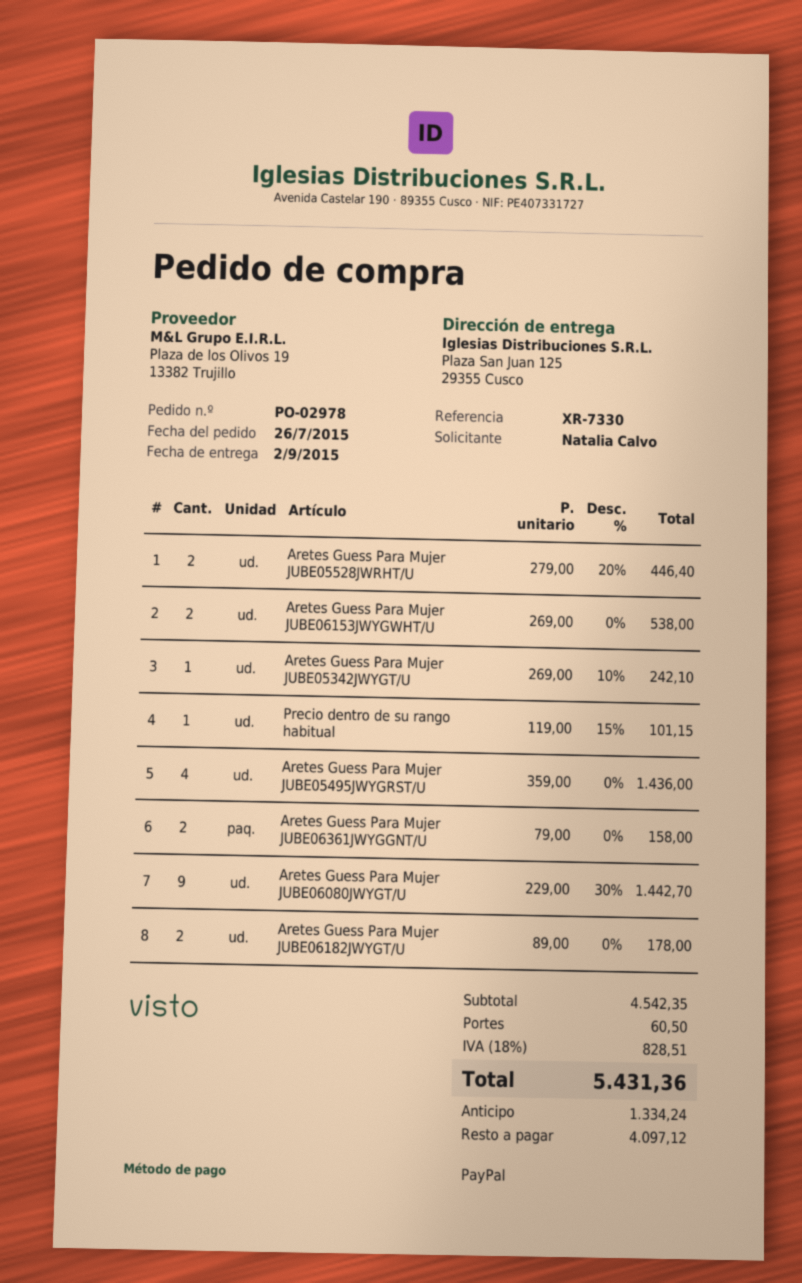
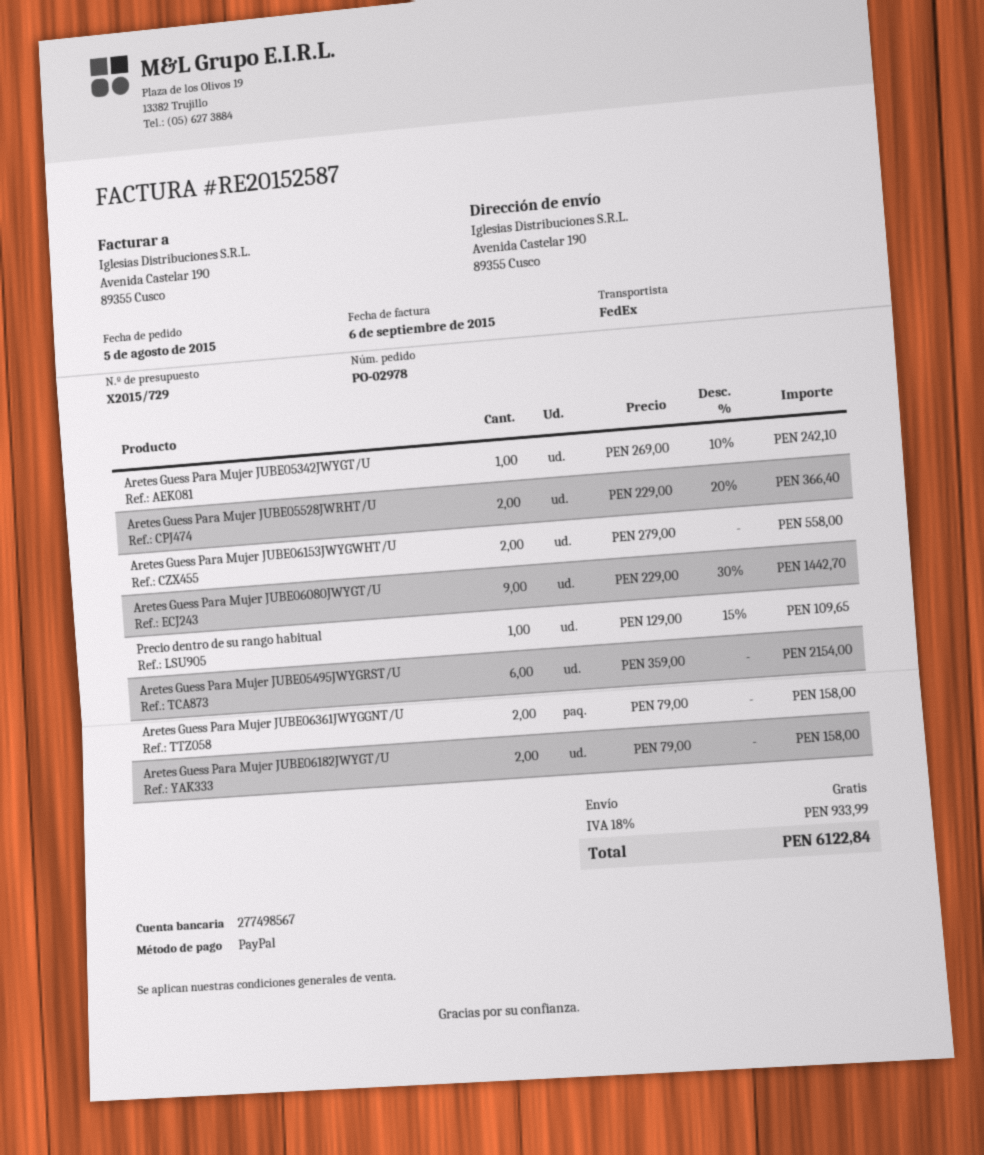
order date: 2015-07-26 -> 2015-08-05
ship to: Plaza San Juan 125, 29355 Cusco -> Avenida Castelar 190, 89355 Cusco
Aretes Guess Para Mujer JUBE05528JWRHT/U: 2 x 279.00 - 20% = 446.40 -> 2 x 229.00 - 20% = 366.40
Aretes Guess Para Mujer JUBE06153JWYGWHT/U: 2 x 269.00 = 538.00 -> 2 x 279.00 = 558.00
Precio dentro de su rango habitual: 1 x 119.00 - 15% = 101.15 -> 1 x 129.00 - 15% = 109.65
Aretes Guess Para Mujer JUBE05495JWYGRST/U: 4 x 359.00 = 1436.00 -> 6 x 359.00 = 2154.00
Aretes Guess Para Mujer JUBE06182JWYGT/U: 2 x 89.00 = 178.00 -> 2 x 79.00 = 158.00
shipping: 60.50 -> 0.00
tax: 18% = 828.51 -> 18% = 933.99
total: 5431.36 -> 6122.84

